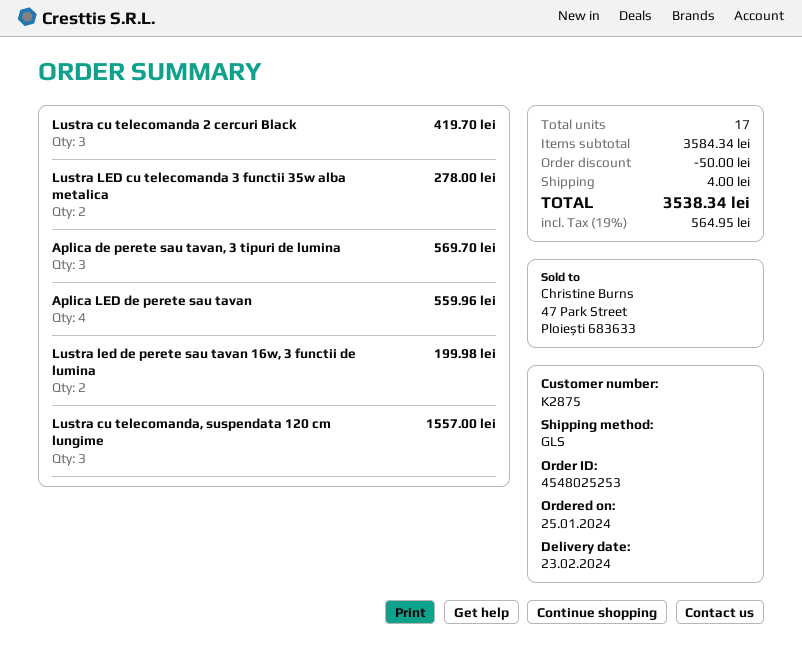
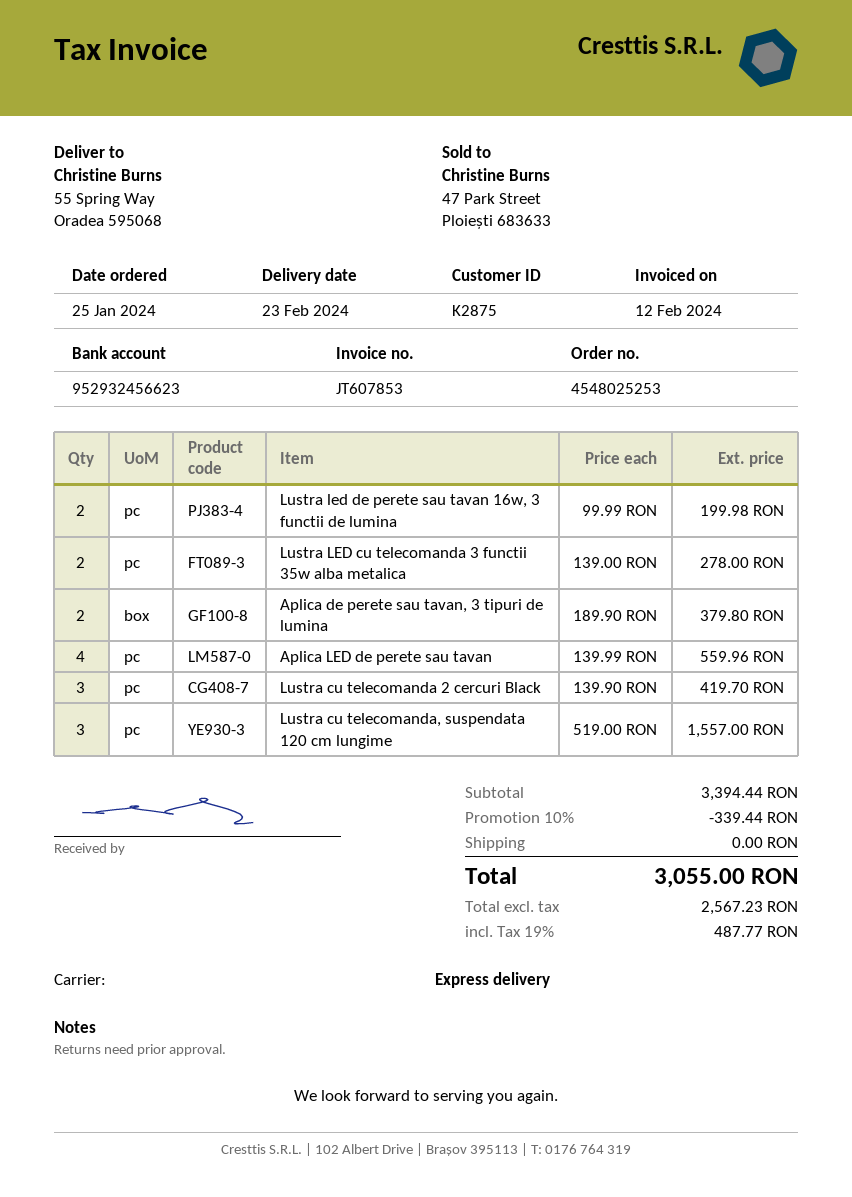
shipping method: GLS -> express
Aplica de perete sau tavan, 3 tipuri de lumina: 3 for 569.70 -> 2 for 379.80
subtotal: 3584.34 -> 3394.44
discount: 50.00 -> 339.44
shipping: 4.00 -> 0.00
tax: 19% = 564.95 -> 19% = 487.77
total: 3538.34 -> 3055.00

